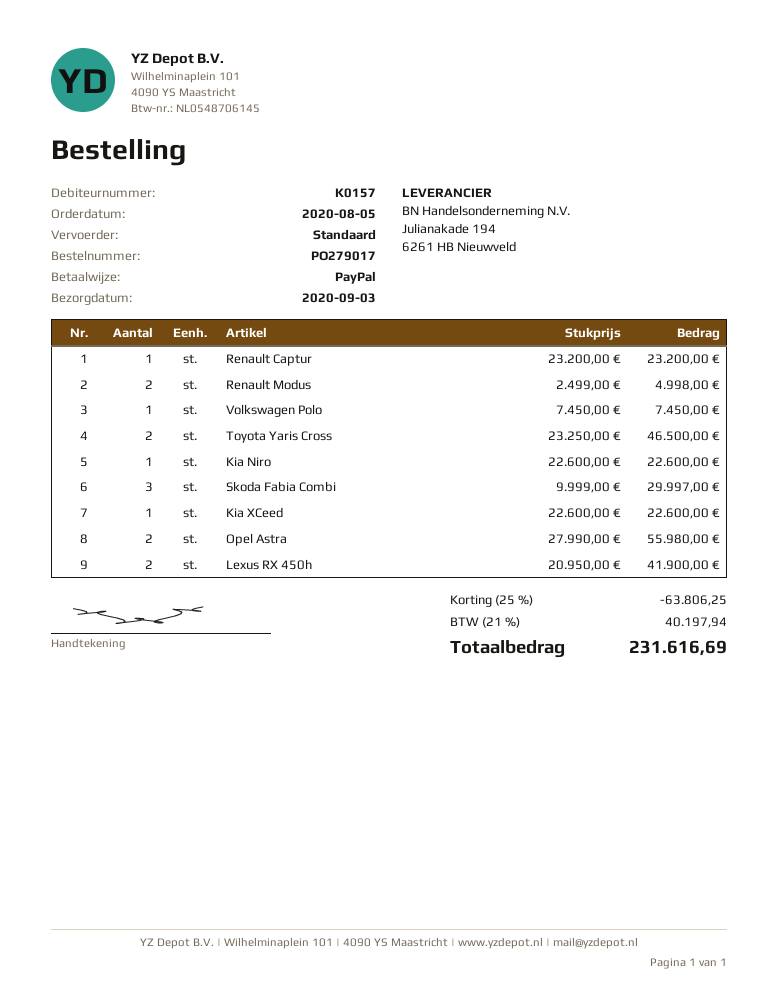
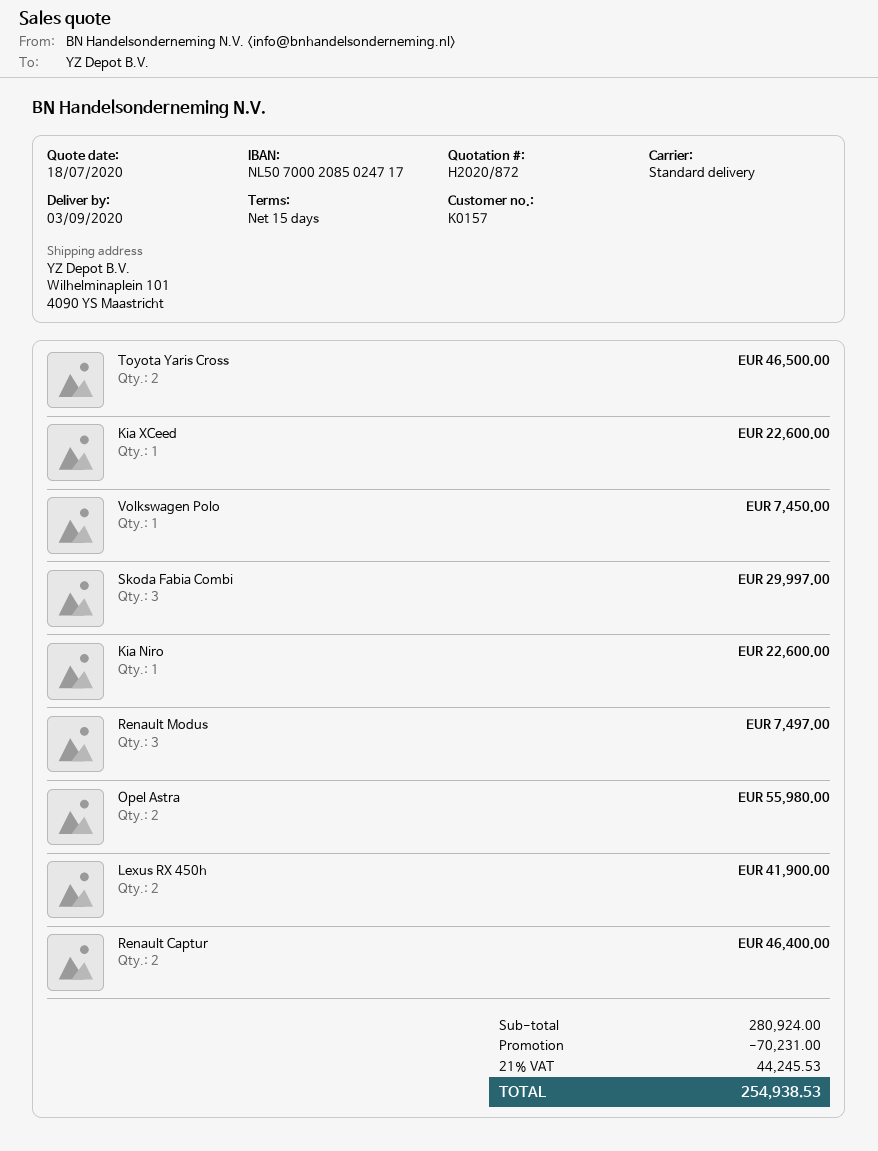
Renault Captur: 1 for 23200.00 -> 2 for 46400.00
Renault Modus: 2 for 4998.00 -> 3 for 7497.00
discount: 63806.25 -> 70231.00
tax: 21% = 40197.94 -> 21% = 44245.53
total: 231616.69 -> 254938.53

